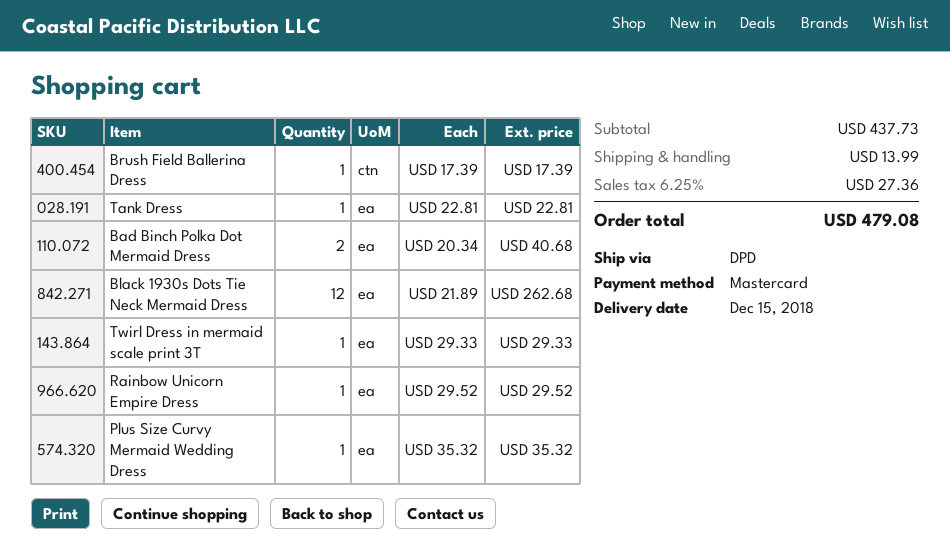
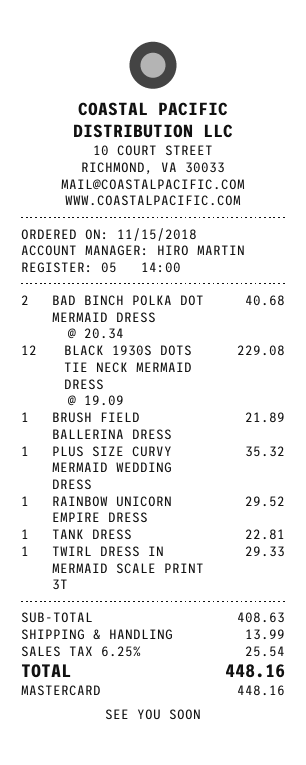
Brush Field Ballerina Dress: 1 x 17.39 = 17.39 -> 1 x 21.89 = 21.89
Black 1930s Dots Tie Neck Mermaid Dress: 12 x 21.89 = 262.68 -> 12 x 19.09 = 229.08
subtotal: 437.73 -> 408.63
tax: 6.25% = 27.36 -> 6.25% = 25.54
total: 479.08 -> 448.16

